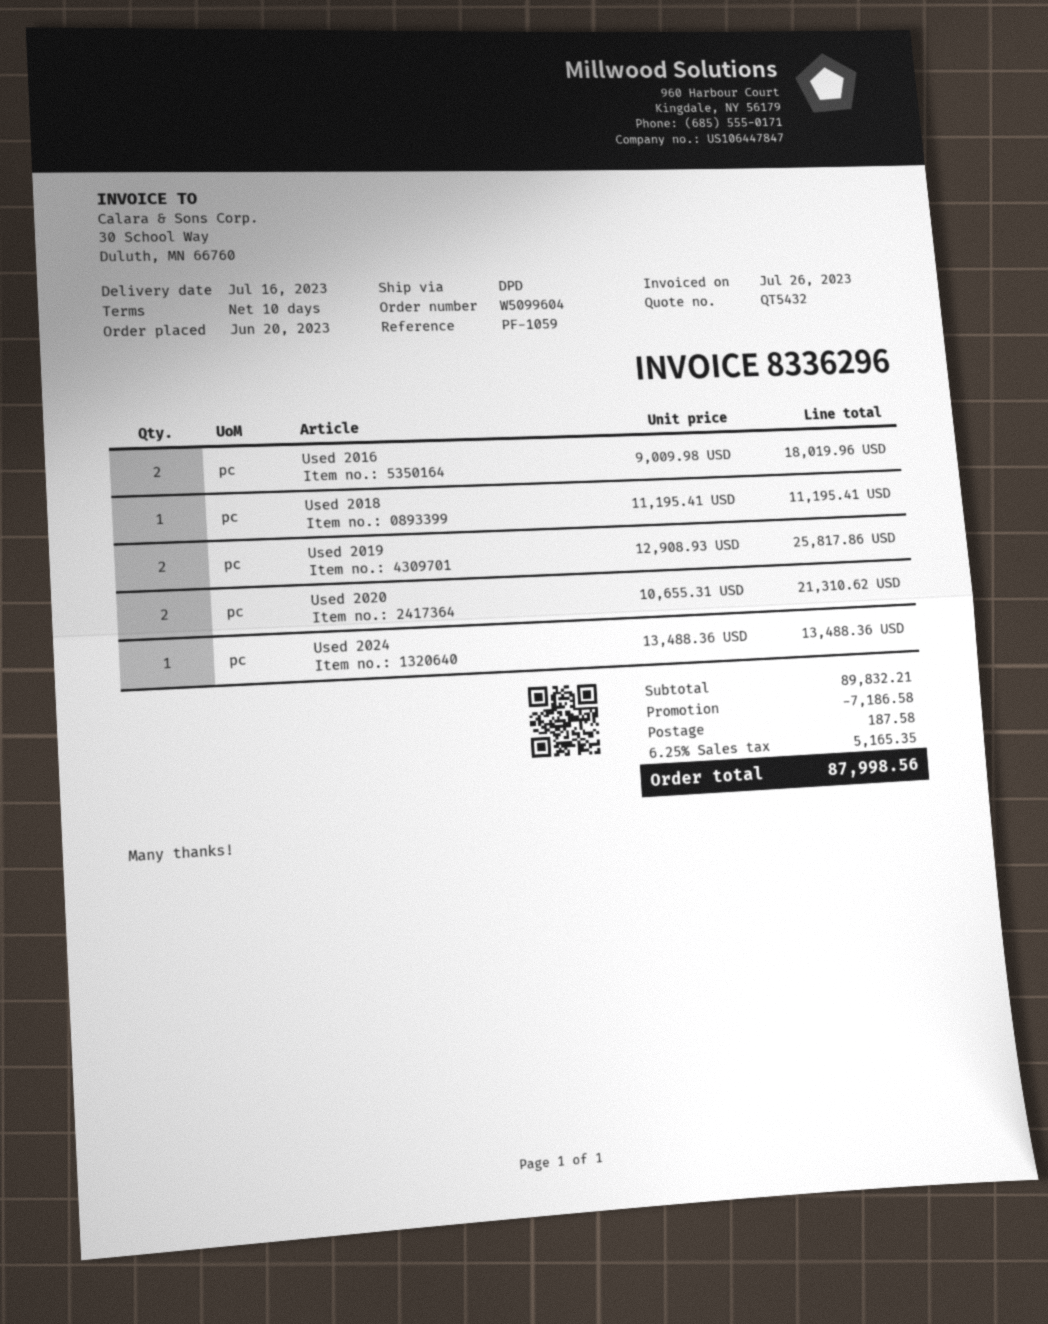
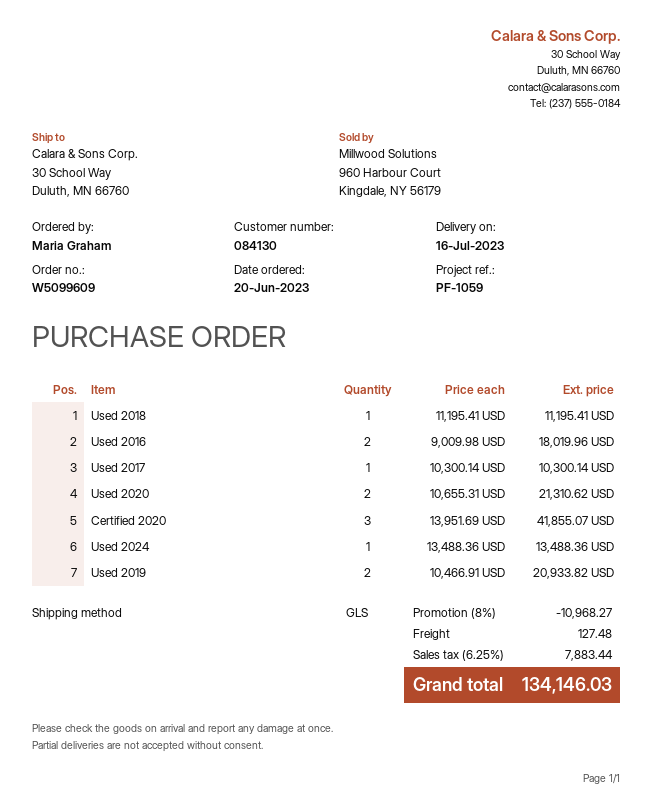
order number: W5099604 -> W5099609
shipping method: DPD -> GLS
Used 2019: 2 x 12908.93 = 25817.86 -> 2 x 10466.91 = 20933.82
Used 2017: none -> 1 x 10300.14 = 10300.14
Certified 2020: none -> 3 x 13951.69 = 41855.07
discount: 7186.58 -> 10968.27
shipping: 187.58 -> 127.48
tax: 6.25% = 5165.35 -> 6.25% = 7883.44
total: 87998.56 -> 134146.03

